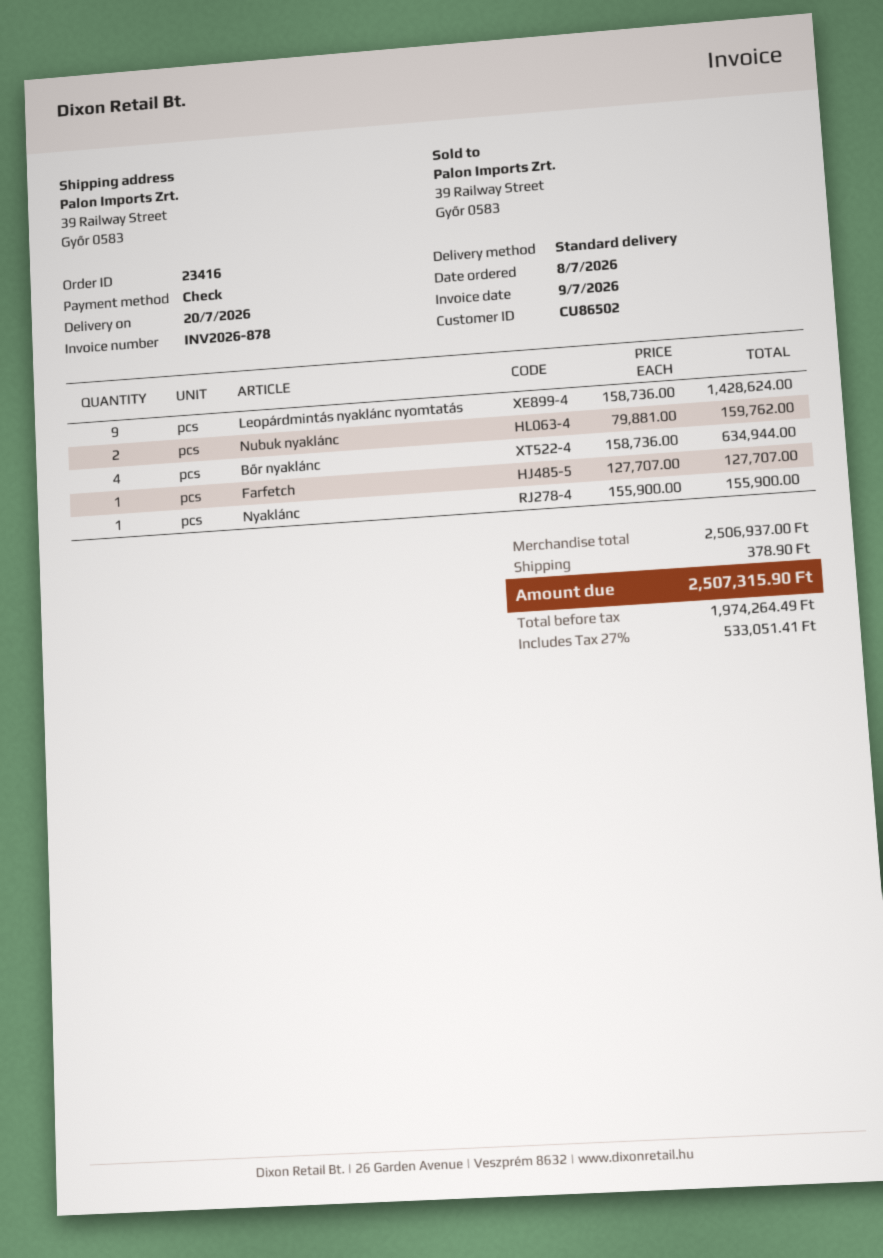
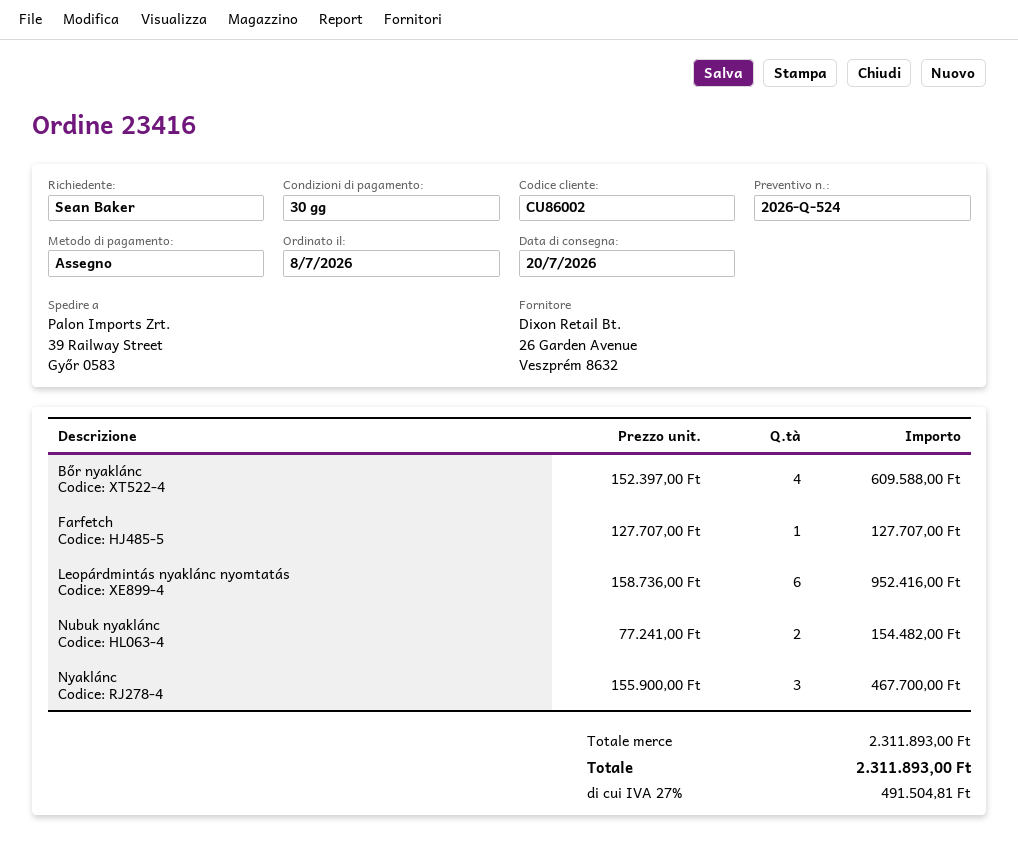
customer number: CU86502 -> CU86002
Leopárdmintás nyaklánc nyomtatás: 9 x 158736.00 = 1428624.00 -> 6 x 158736.00 = 952416.00
Nubuk nyaklánc: 2 x 79881.00 = 159762.00 -> 2 x 77241.00 = 154482.00
Bőr nyaklánc: 4 x 158736.00 = 634944.00 -> 4 x 152397.00 = 609588.00
Nyaklánc: 1 x 155900.00 = 155900.00 -> 3 x 155900.00 = 467700.00
subtotal: 2506937.00 -> 2311893.00
shipping: 378.90 -> none
tax: 27% = 533051.41 -> 27% = 491504.81
total: 2507315.90 -> 2311893.00

